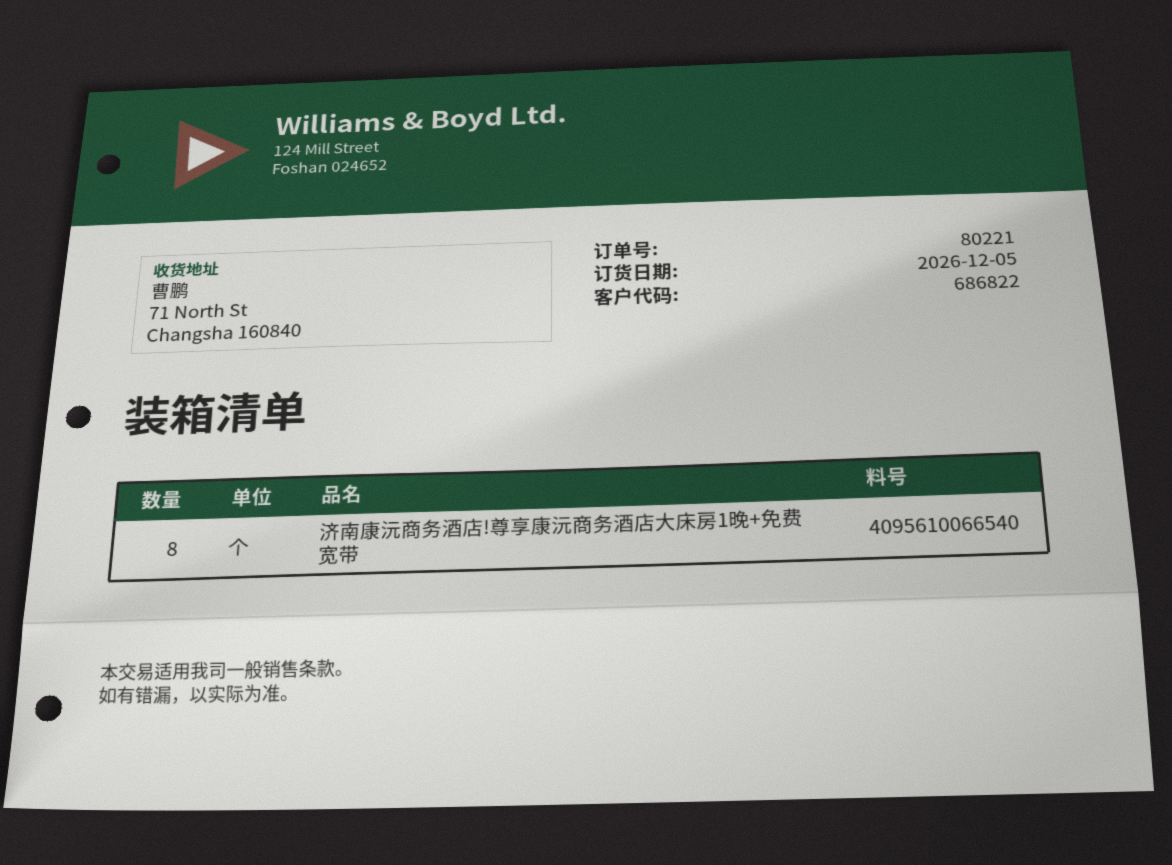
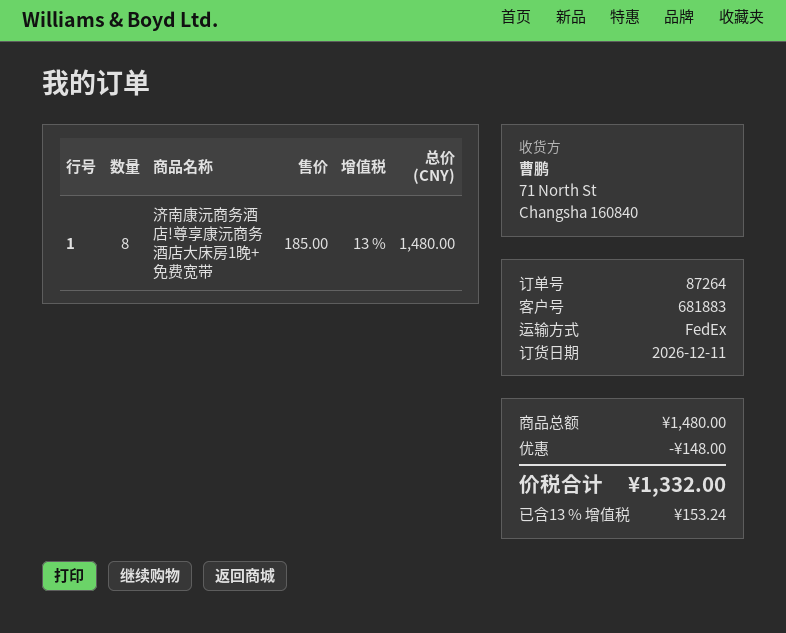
order number: 80221 -> 87264
order date: 2026-12-05 -> 2026-12-11
customer number: 686822 -> 681883

